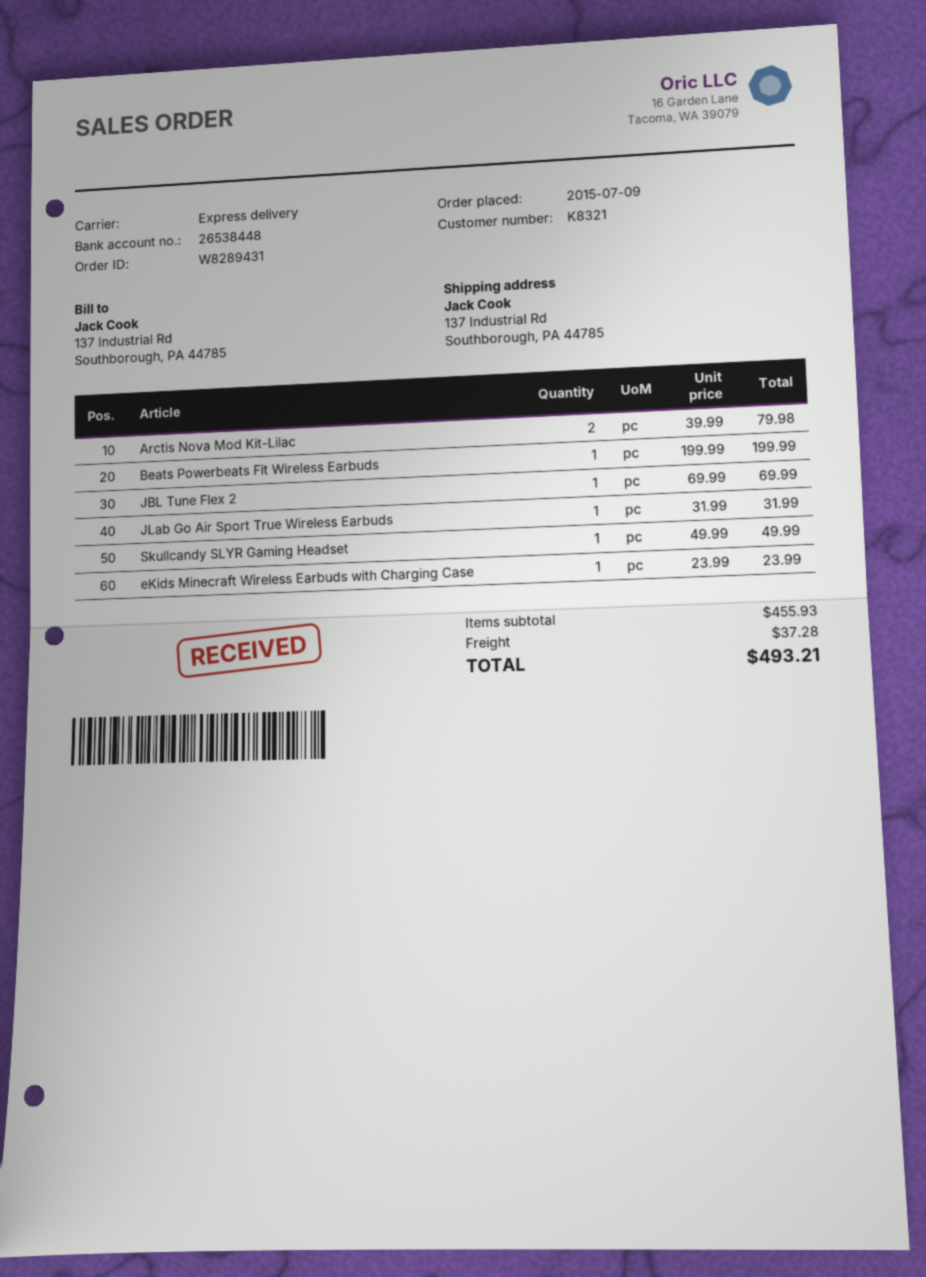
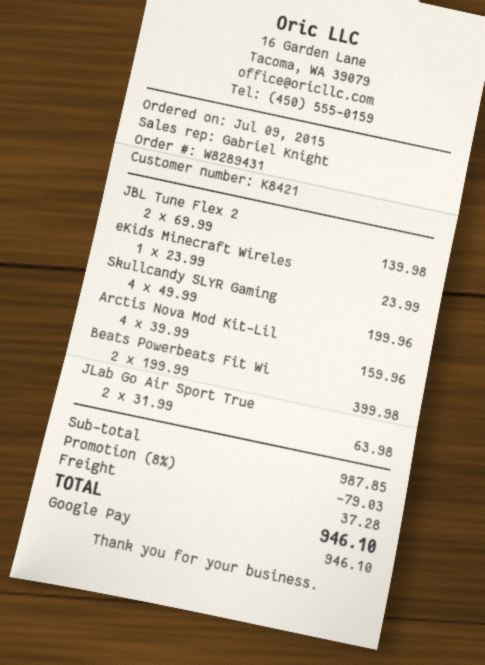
customer number: K8321 -> K8421
Arctis Nova Mod Kit-Lilac: 2 x 39.99 = 79.98 -> 4 x 39.99 = 159.96
Beats Powerbeats Fit Wireless Earbuds: 1 x 199.99 = 199.99 -> 2 x 199.99 = 399.98
JBL Tune Flex 2: 1 x 69.99 = 69.99 -> 2 x 69.99 = 139.98
JLab Go Air Sport True Wireless Earbuds: 1 x 31.99 = 31.99 -> 2 x 31.99 = 63.98
Skullcandy SLYR Gaming Headset: 1 x 49.99 = 49.99 -> 4 x 49.99 = 199.96
subtotal: 455.93 -> 987.85
discount: none -> 8% = 79.03
total: 493.21 -> 946.10

